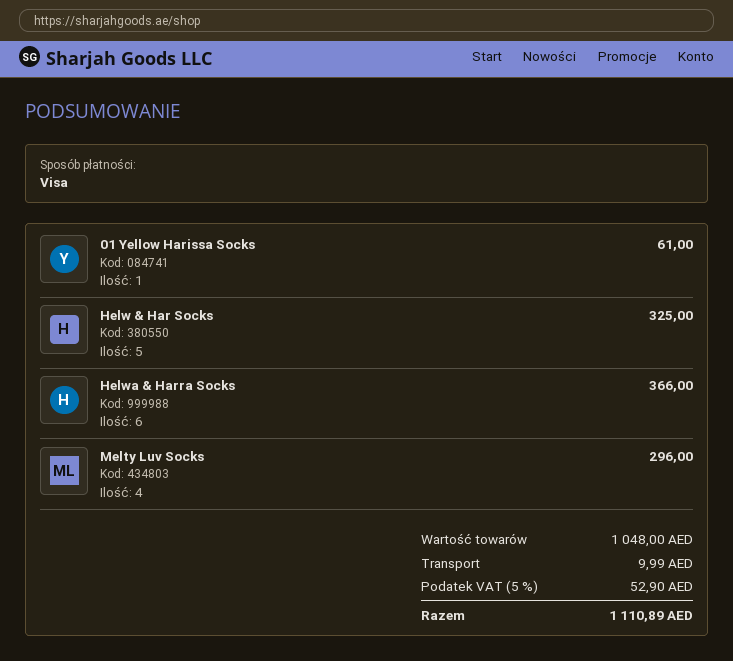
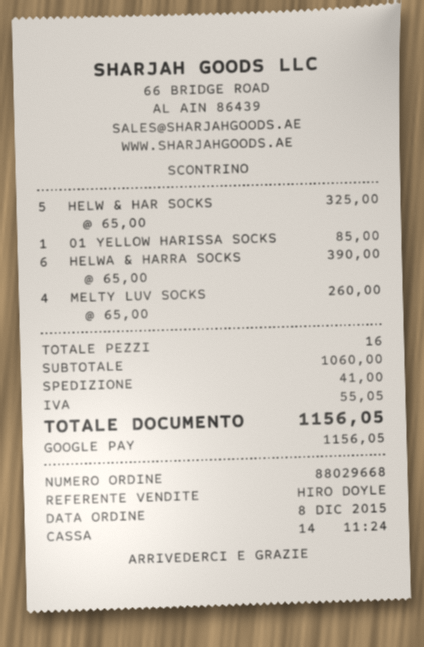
payment method: Visa -> Google Pay
01 Yellow Harissa Socks: 1 for 61.00 -> 1 for 85.00
Helwa & Harra Socks: 6 for 366.00 -> 6 for 390.00
Melty Luv Socks: 4 for 296.00 -> 4 for 260.00
subtotal: 1048.00 -> 1060.00
shipping: 9.99 -> 41.00
tax: 52.90 -> 55.05
total: 1110.89 -> 1156.05

